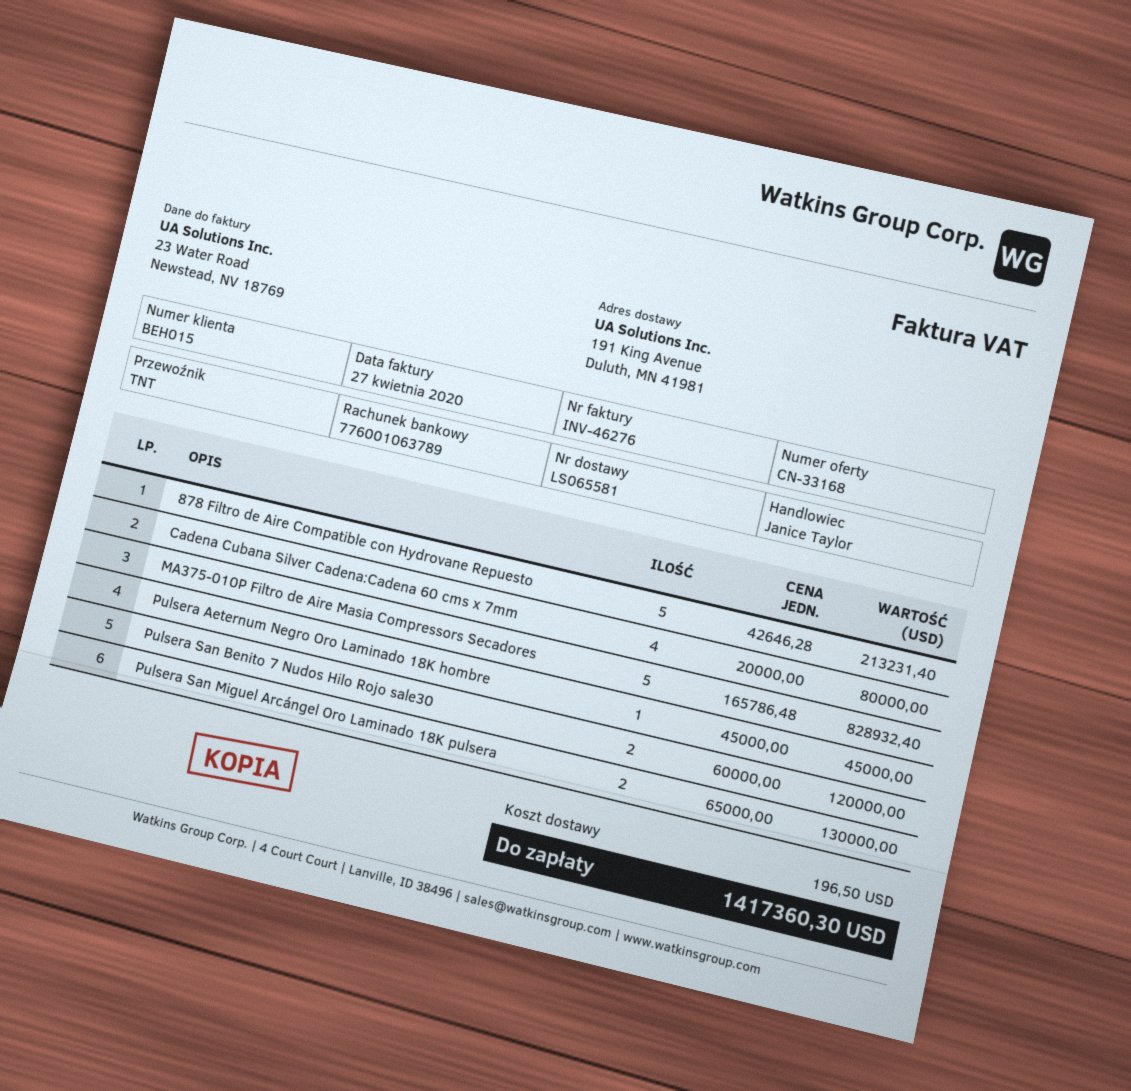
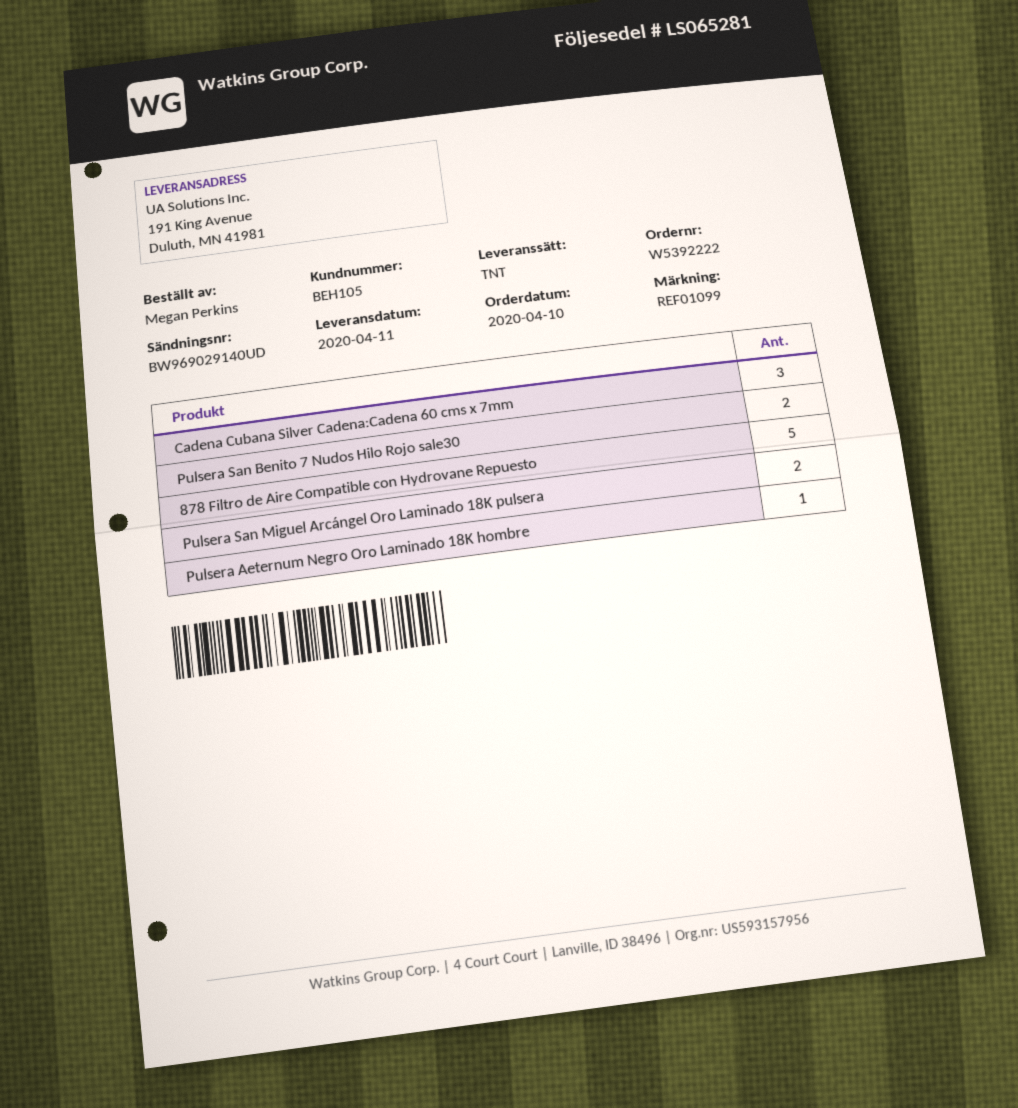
delivery note number: LS065581 -> LS065281
customer number: BEH015 -> BEH105
Cadena Cubana Silver Cadena:Cadena 60 cms x 7mm: 4 -> 3
MA375-010P Filtro de Aire Masia Compressors Secadores: 5 -> none

